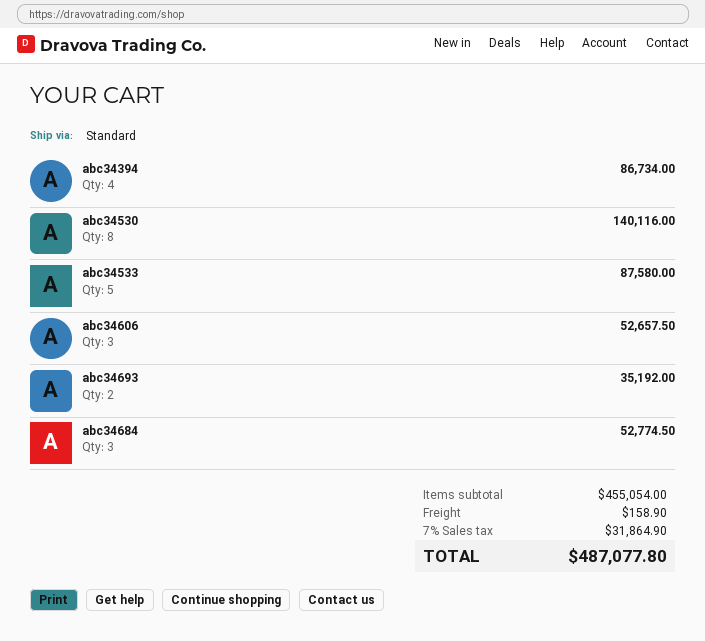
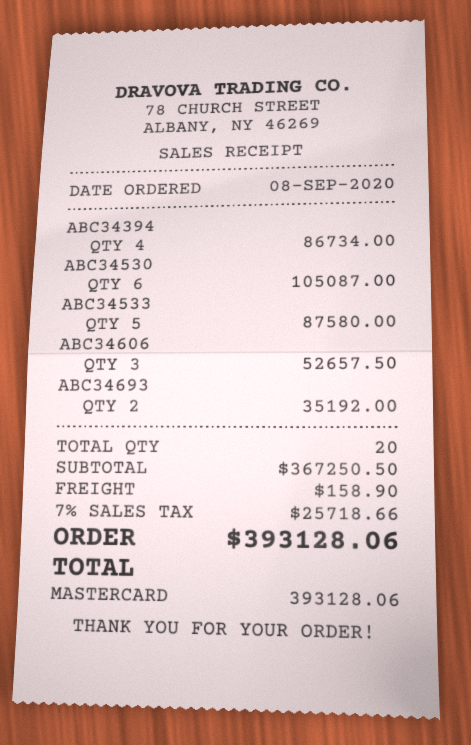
abc34530: 8 for 140116.00 -> 6 for 105087.00
abc34684: 3 for 52774.50 -> none
subtotal: 455054.00 -> 367250.50
tax: 7% = 31864.90 -> 7% = 25718.66
total: 487077.80 -> 393128.06

